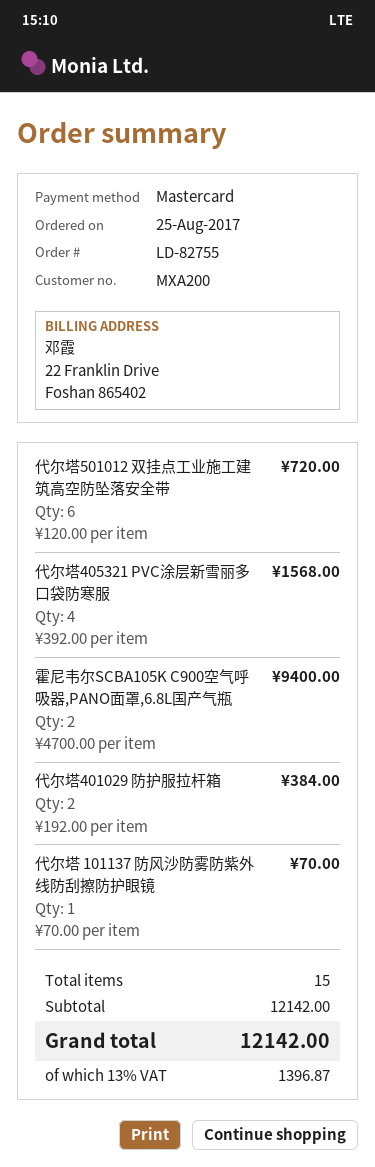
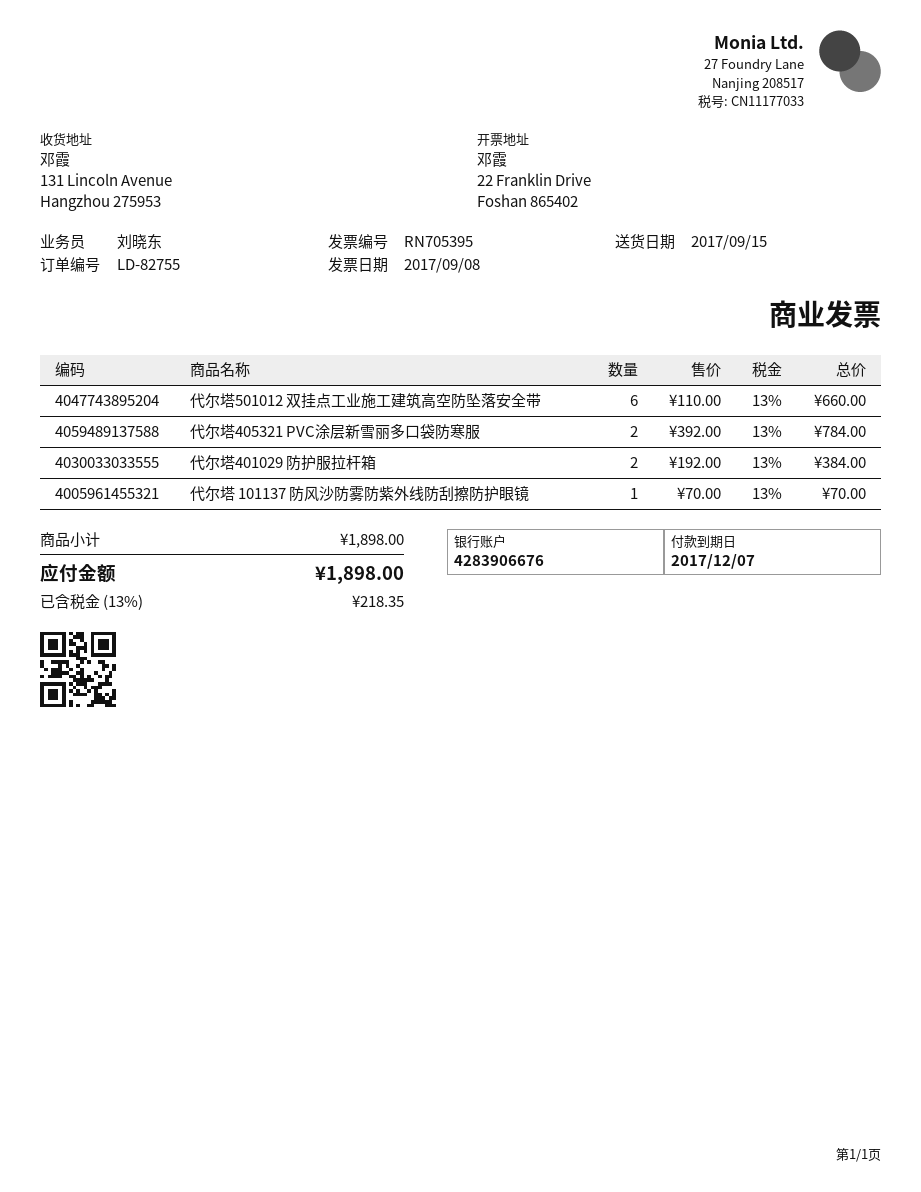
代尔塔501012 双挂点工业施工建筑高空防坠落安全带: 6 x 120.00 = 720.00 -> 6 x 110.00 = 660.00
代尔塔405321 PVC涂层新雪丽多口袋防寒服: 4 x 392.00 = 1568.00 -> 2 x 392.00 = 784.00
霍尼韦尔SCBA105K C900空气呼吸器,PANO面罩,6.8L国产气瓶: 2 x 4700.00 = 9400.00 -> none
subtotal: 12142.00 -> 1898.00
tax: 13% = 1396.87 -> 13% = 218.35
total: 12142.00 -> 1898.00

